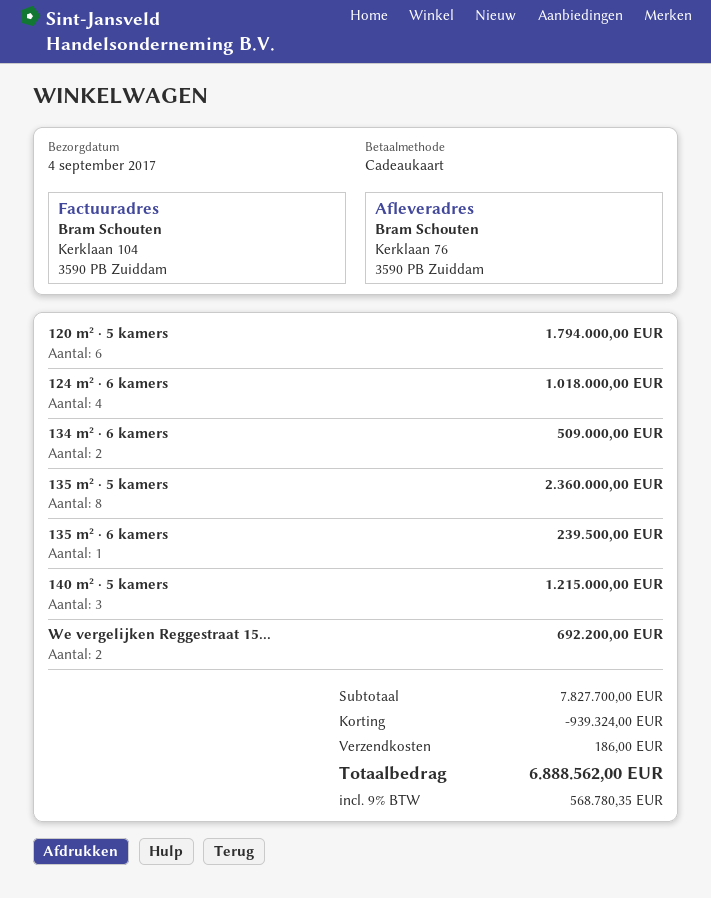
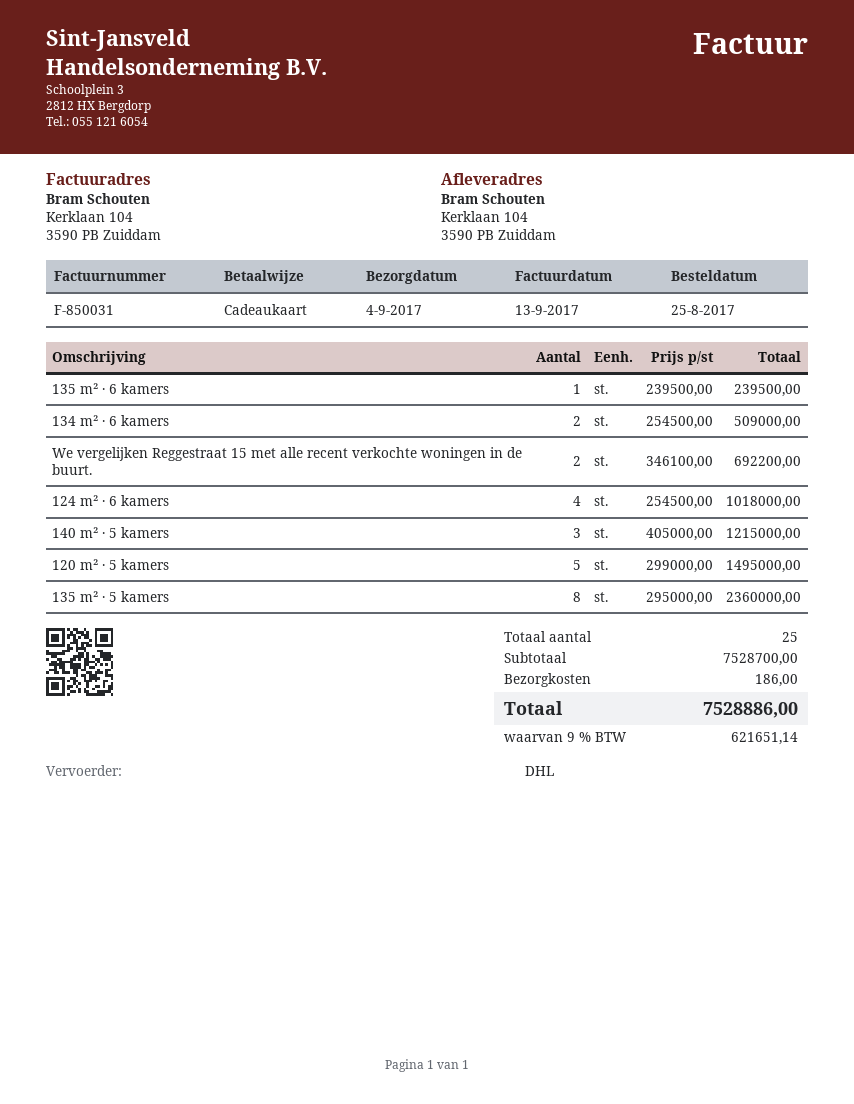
ship to: Kerklaan 76, 3590 PB Zuiddam -> Kerklaan 104, 3590 PB Zuiddam
120 m² · 5 kamers: 6 for 1794000.00 -> 5 for 1495000.00
subtotal: 7827700.00 -> 7528700.00
discount: 939324.00 -> none
tax: 9% = 568780.35 -> 9% = 621651.14
total: 6888562.00 -> 7528886.00

